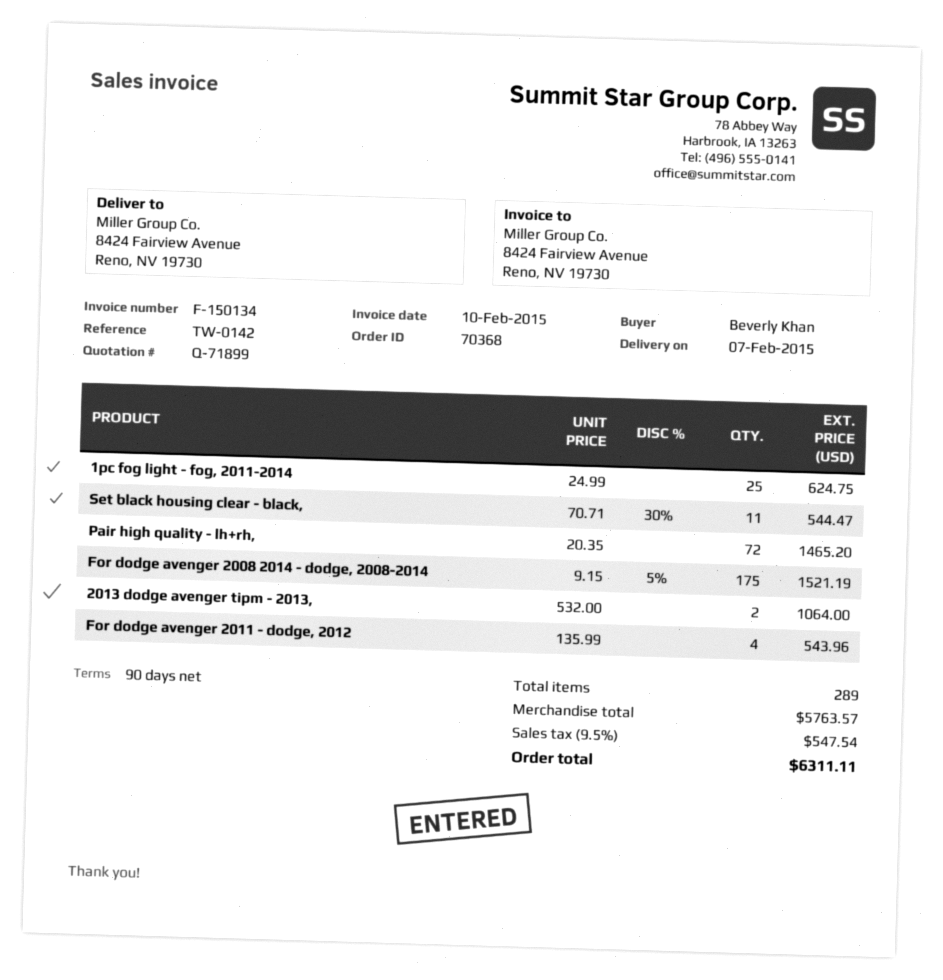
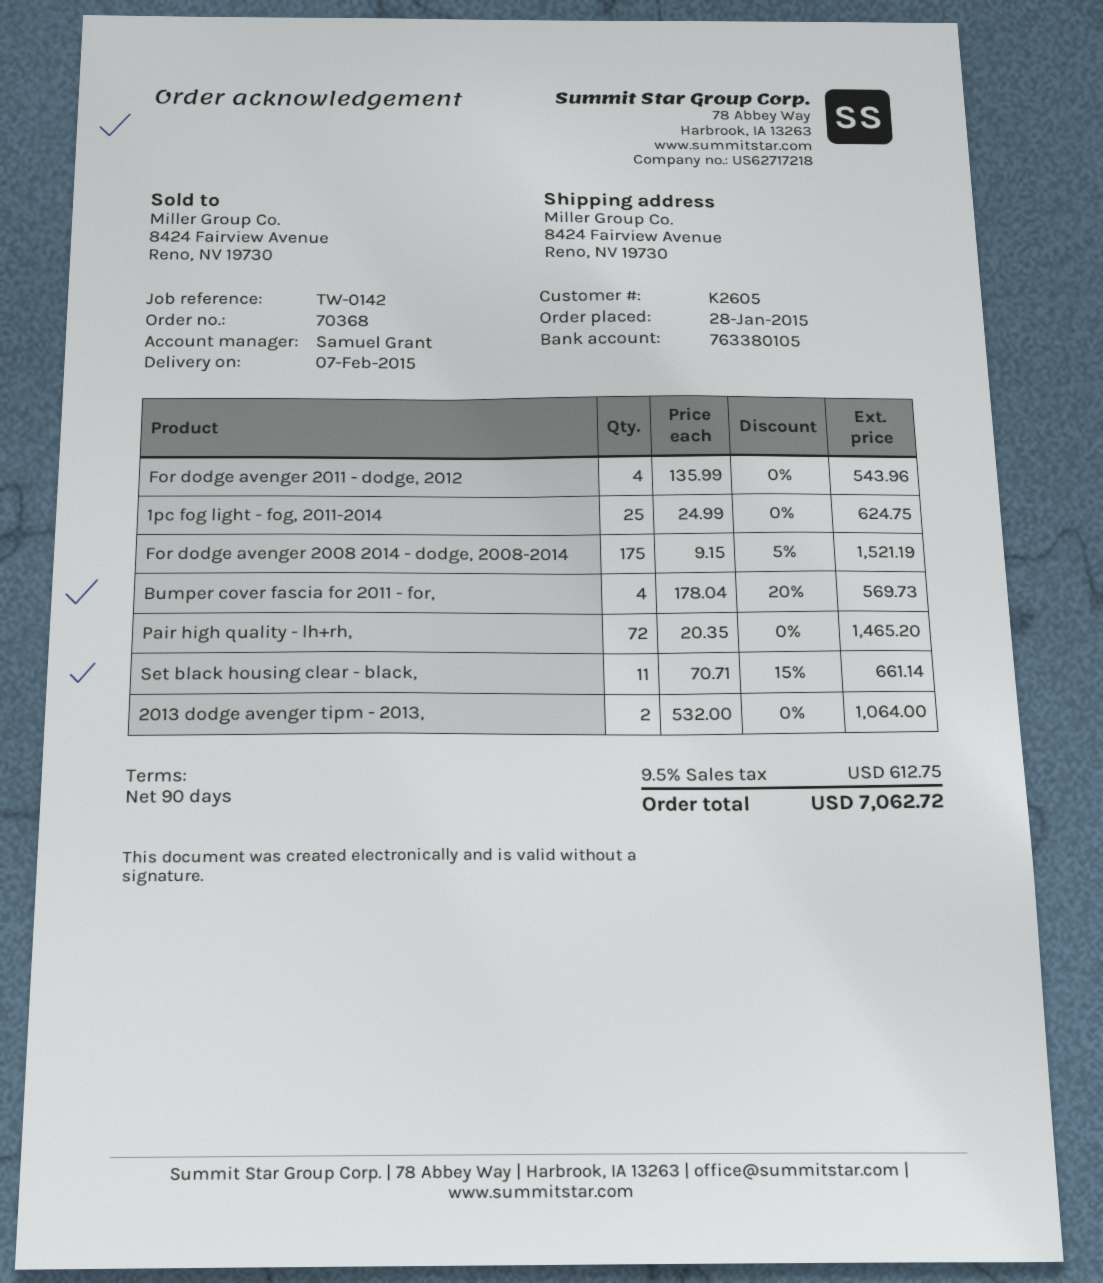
Set black housing clear - black,: 11 x 70.71 - 30% = 544.47 -> 11 x 70.71 - 15% = 661.14
Bumper cover fascia for 2011 - for,: none -> 4 x 178.04 - 20% = 569.73
tax: 9.5% = 547.54 -> 9.5% = 612.75
total: 6311.11 -> 7062.72

